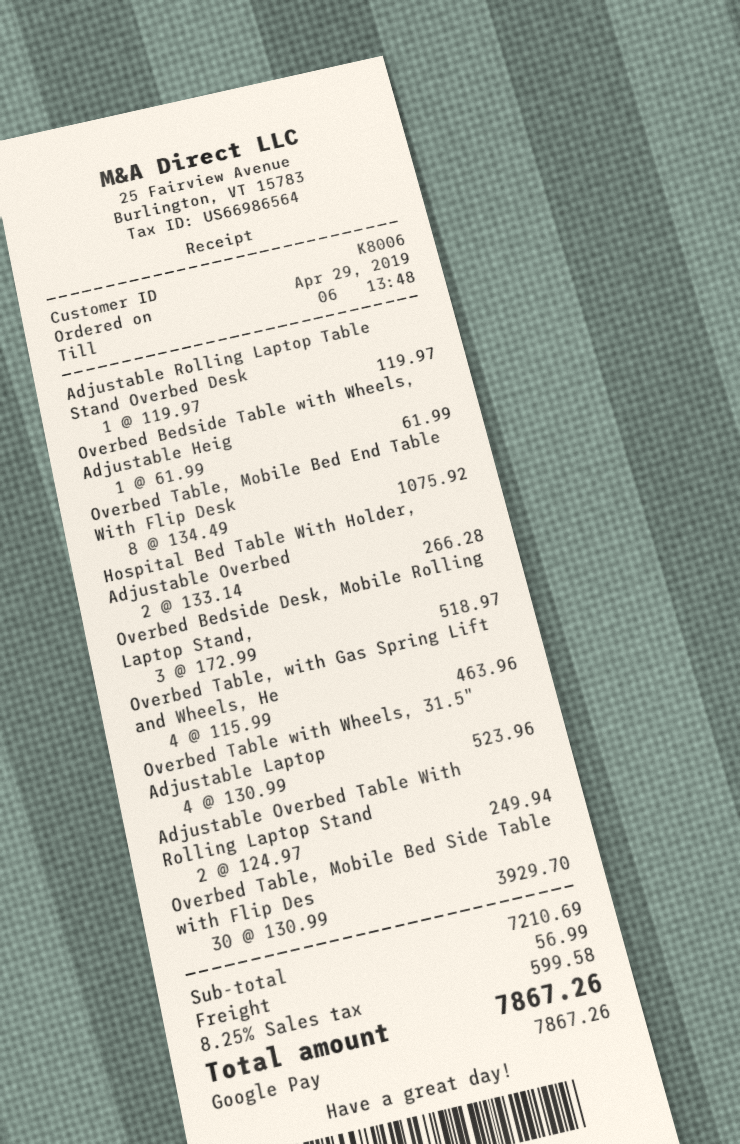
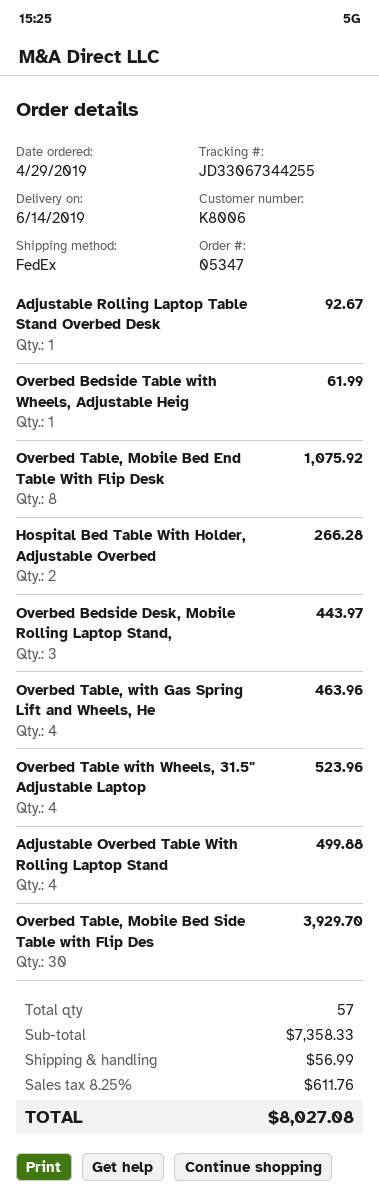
Adjustable Rolling Laptop Table Stand Overbed Desk: 1 for 119.97 -> 1 for 92.67
Overbed Bedside Desk, Mobile Rolling Laptop Stand,: 3 for 518.97 -> 3 for 443.97
Adjustable Overbed Table With Rolling Laptop Stand: 2 for 249.94 -> 4 for 499.88
subtotal: 7210.69 -> 7358.33
tax: 8.25% = 599.58 -> 8.25% = 611.76
total: 7867.26 -> 8027.08

